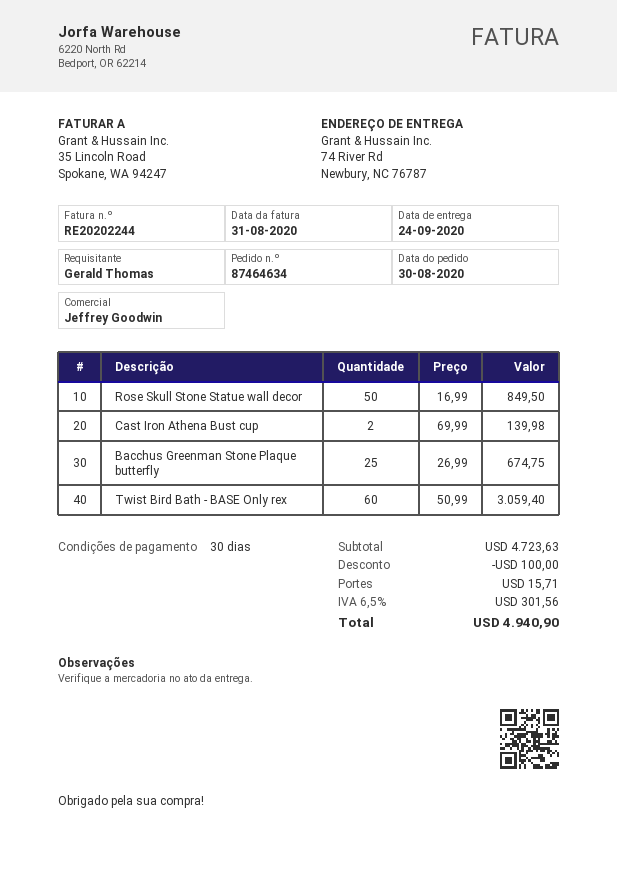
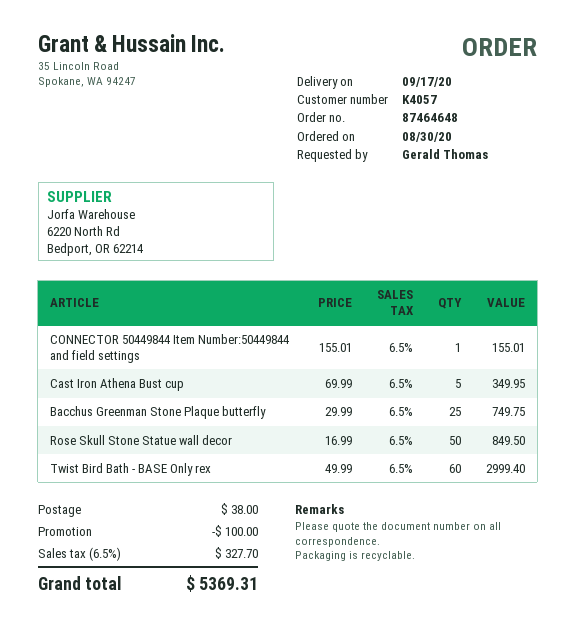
order number: 87464634 -> 87464648
delivery date: 2020-09-24 -> 2020-09-17
Cast Iron Athena Bust cup: 2 x 69.99 = 139.98 -> 5 x 69.99 = 349.95
Bacchus Greenman Stone Plaque butterfly: 25 x 26.99 = 674.75 -> 25 x 29.99 = 749.75
Twist Bird Bath - BASE Only rex: 60 x 50.99 = 3059.40 -> 60 x 49.99 = 2999.40
CONNECTOR 50449844 Item Number:50449844 and field settings: none -> 1 x 155.01 = 155.01
shipping: 15.71 -> 38.00
tax: 6.5% = 301.56 -> 6.5% = 327.70
total: 4940.90 -> 5369.31

